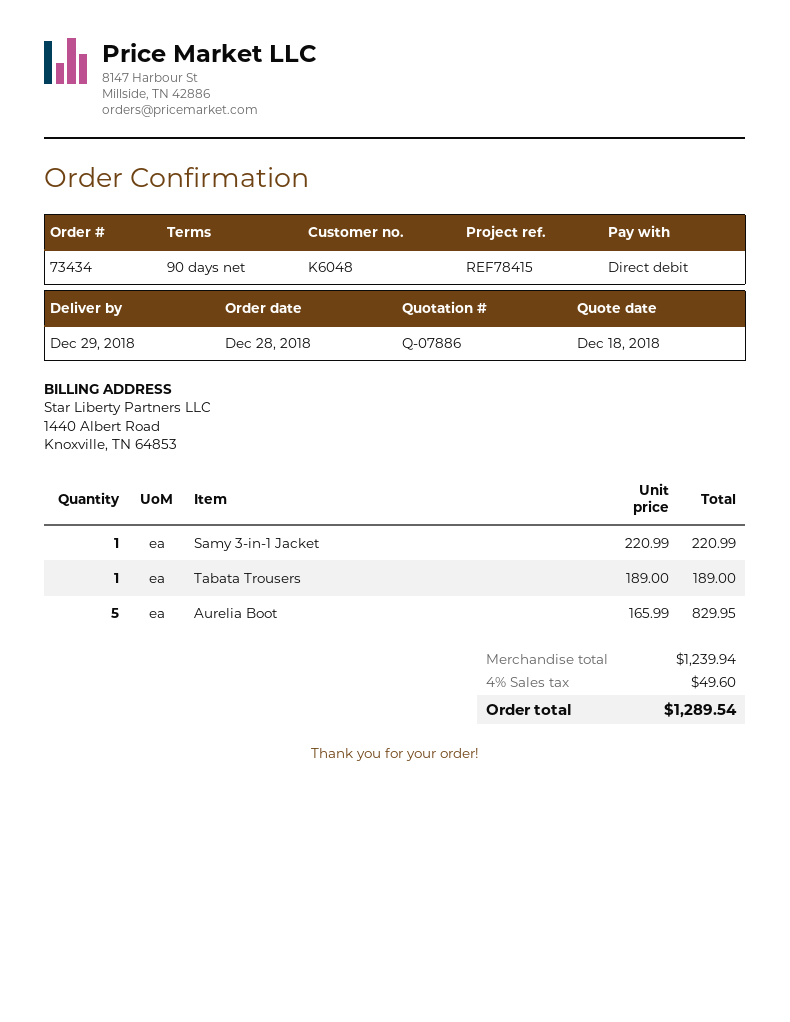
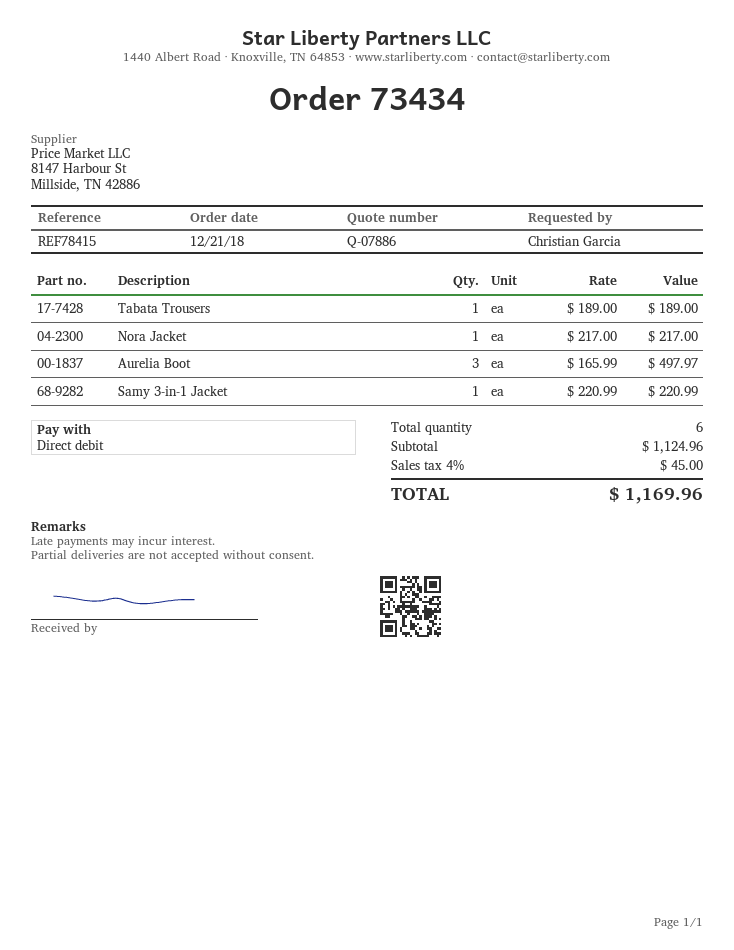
order date: 2018-12-28 -> 2018-12-21
Aurelia Boot: 5 x 165.99 = 829.95 -> 3 x 165.99 = 497.97
Nora Jacket: none -> 1 x 217.00 = 217.00
subtotal: 1239.94 -> 1124.96
tax: 4% = 49.60 -> 4% = 45.00
total: 1289.54 -> 1169.96

